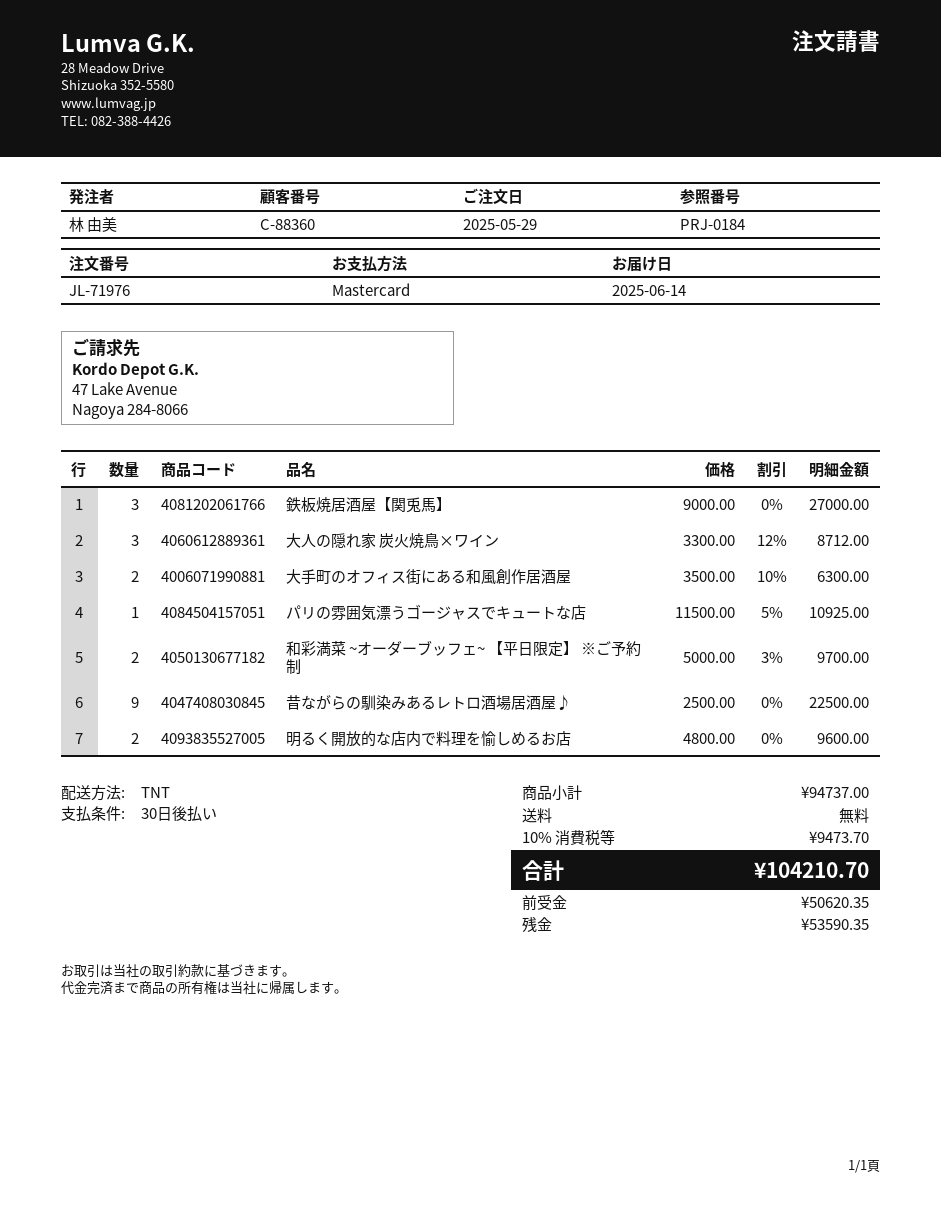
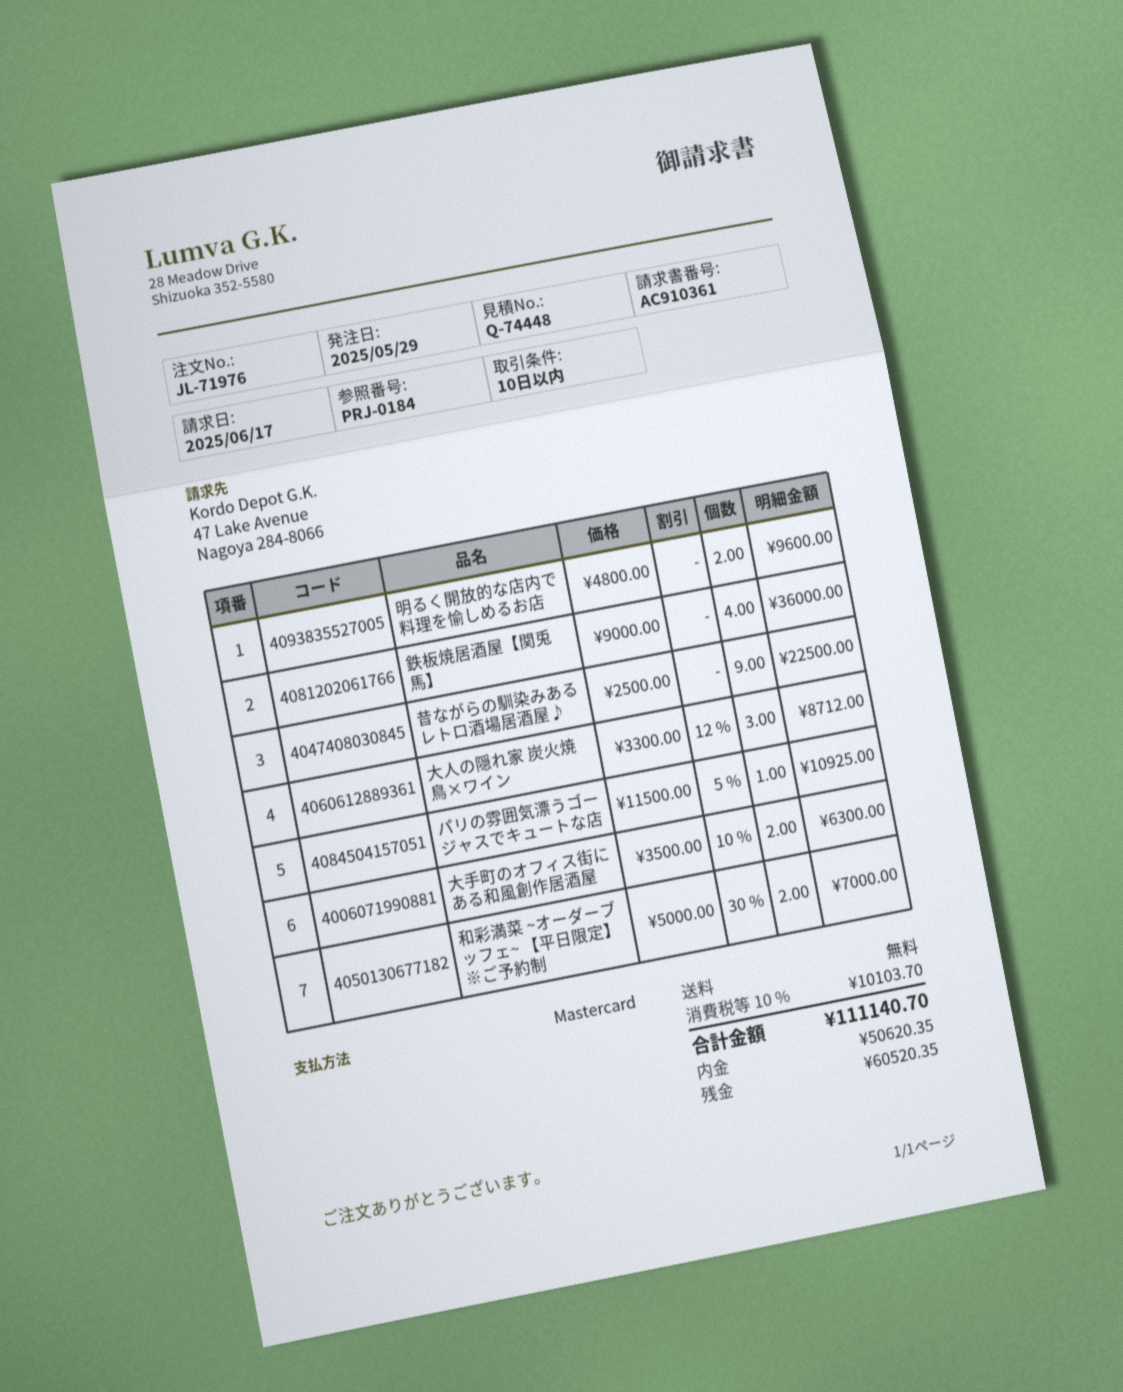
payment terms: 30 days -> 10 days
鉄板焼居酒屋【関兎馬】: 3 x 9000.00 = 27000.00 -> 4 x 9000.00 = 36000.00
和彩満菜 ~オーダーブッフェ~ 【平日限定】 ※ご予約制: 2 x 5000.00 - 3% = 9700.00 -> 2 x 5000.00 - 30% = 7000.00
tax: 10% = 9473.70 -> 10% = 10103.70
total: 104210.70 -> 111140.70
balance: 53590.35 -> 60520.35

